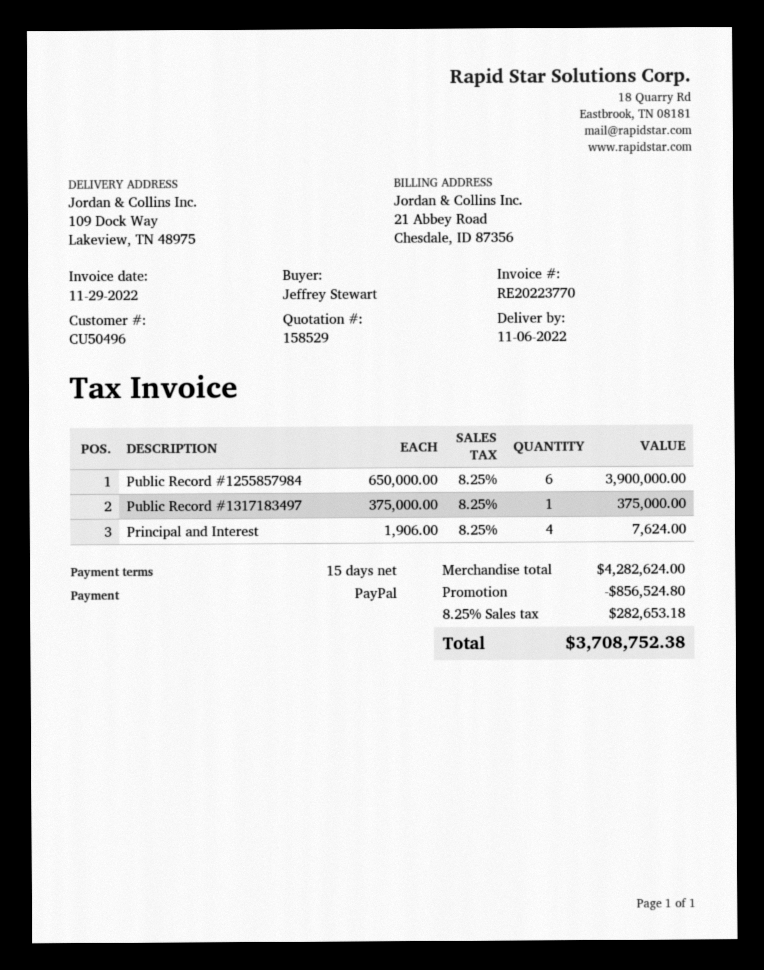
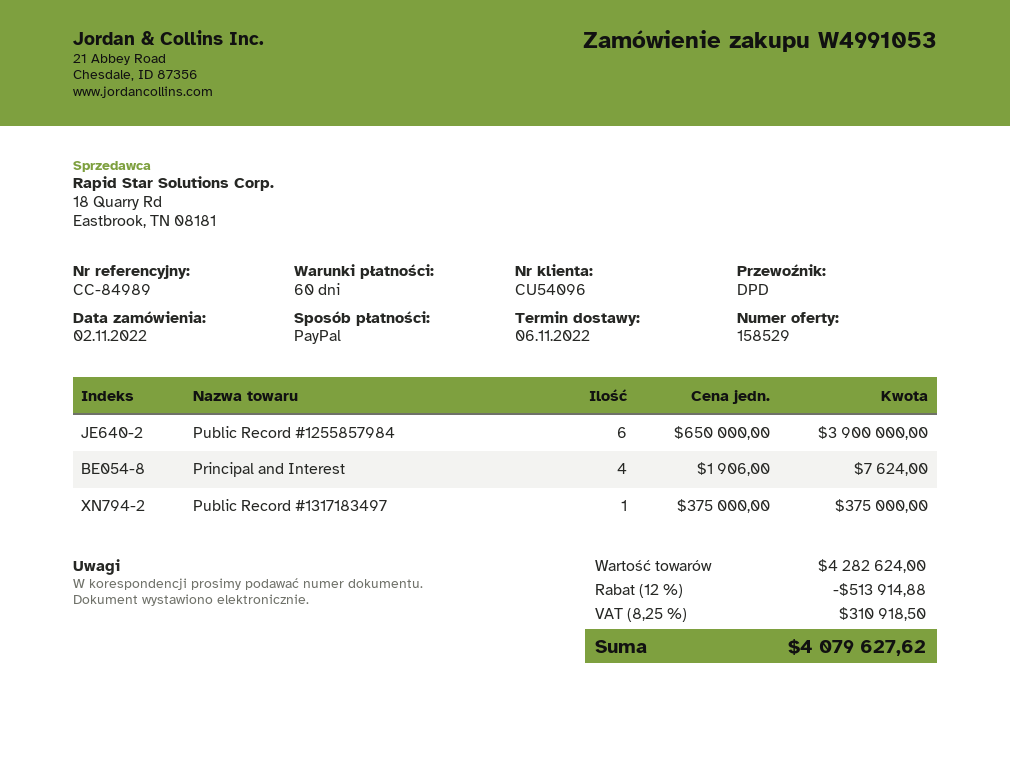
payment terms: 15 days -> 60 days
customer number: CU50496 -> CU54096
discount: 856524.80 -> 513914.88
tax: 8.25% = 282653.18 -> 8.25% = 310918.50
total: 3708752.38 -> 4079627.62

